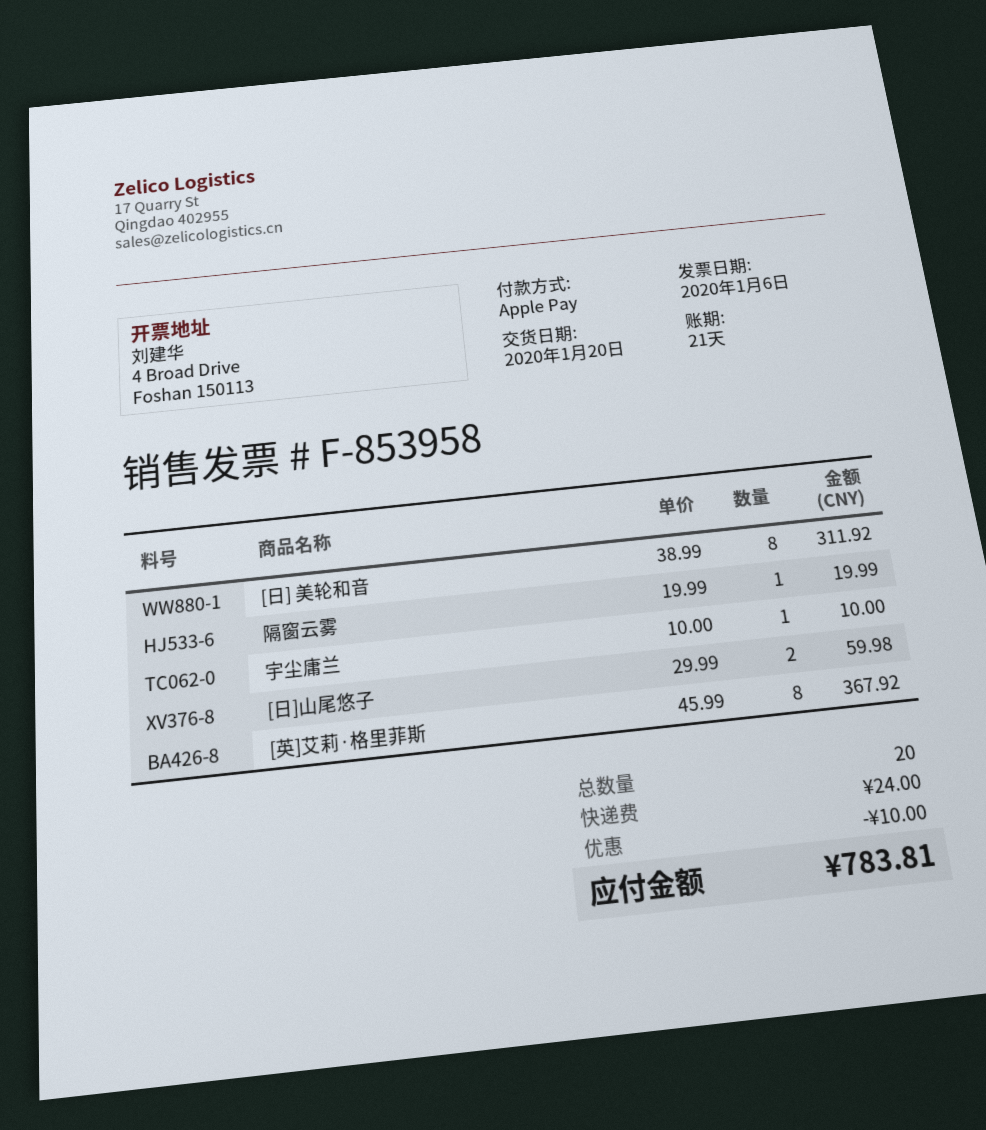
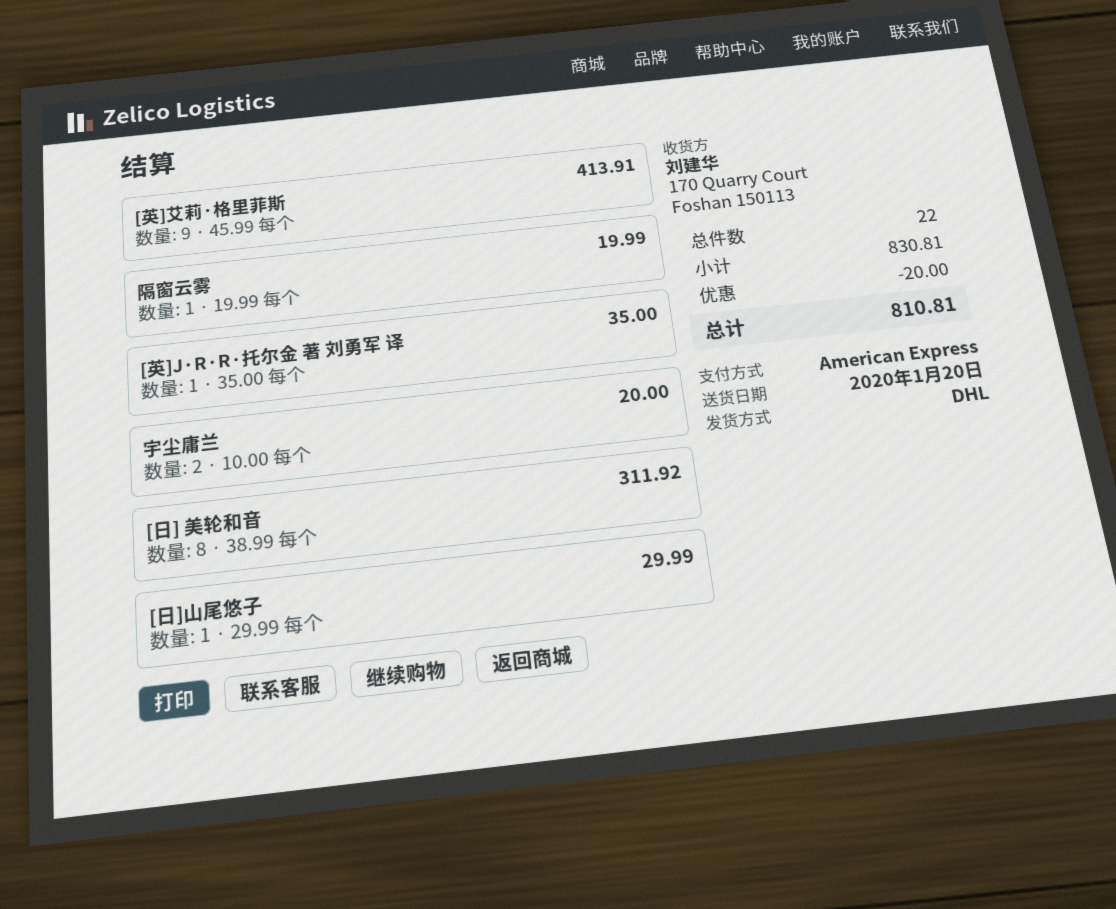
payment method: Apple Pay -> American Express
宇尘庸兰: 1 x 10.00 = 10.00 -> 2 x 10.00 = 20.00
[日]山尾悠子: 2 x 29.99 = 59.98 -> 1 x 29.99 = 29.99
[英]艾莉·格里菲斯: 8 x 45.99 = 367.92 -> 9 x 45.99 = 413.91
[英]J·R·R·托尔金 著 刘勇军 译: none -> 1 x 35.00 = 35.00
total quantity: 20 -> 22
discount: 10.00 -> 20.00
shipping: 24.00 -> none
total: 783.81 -> 810.81

